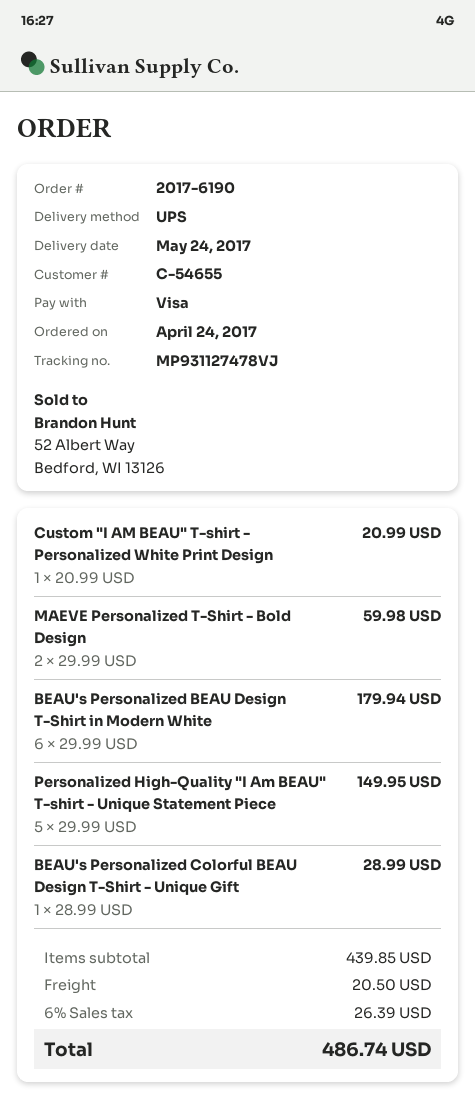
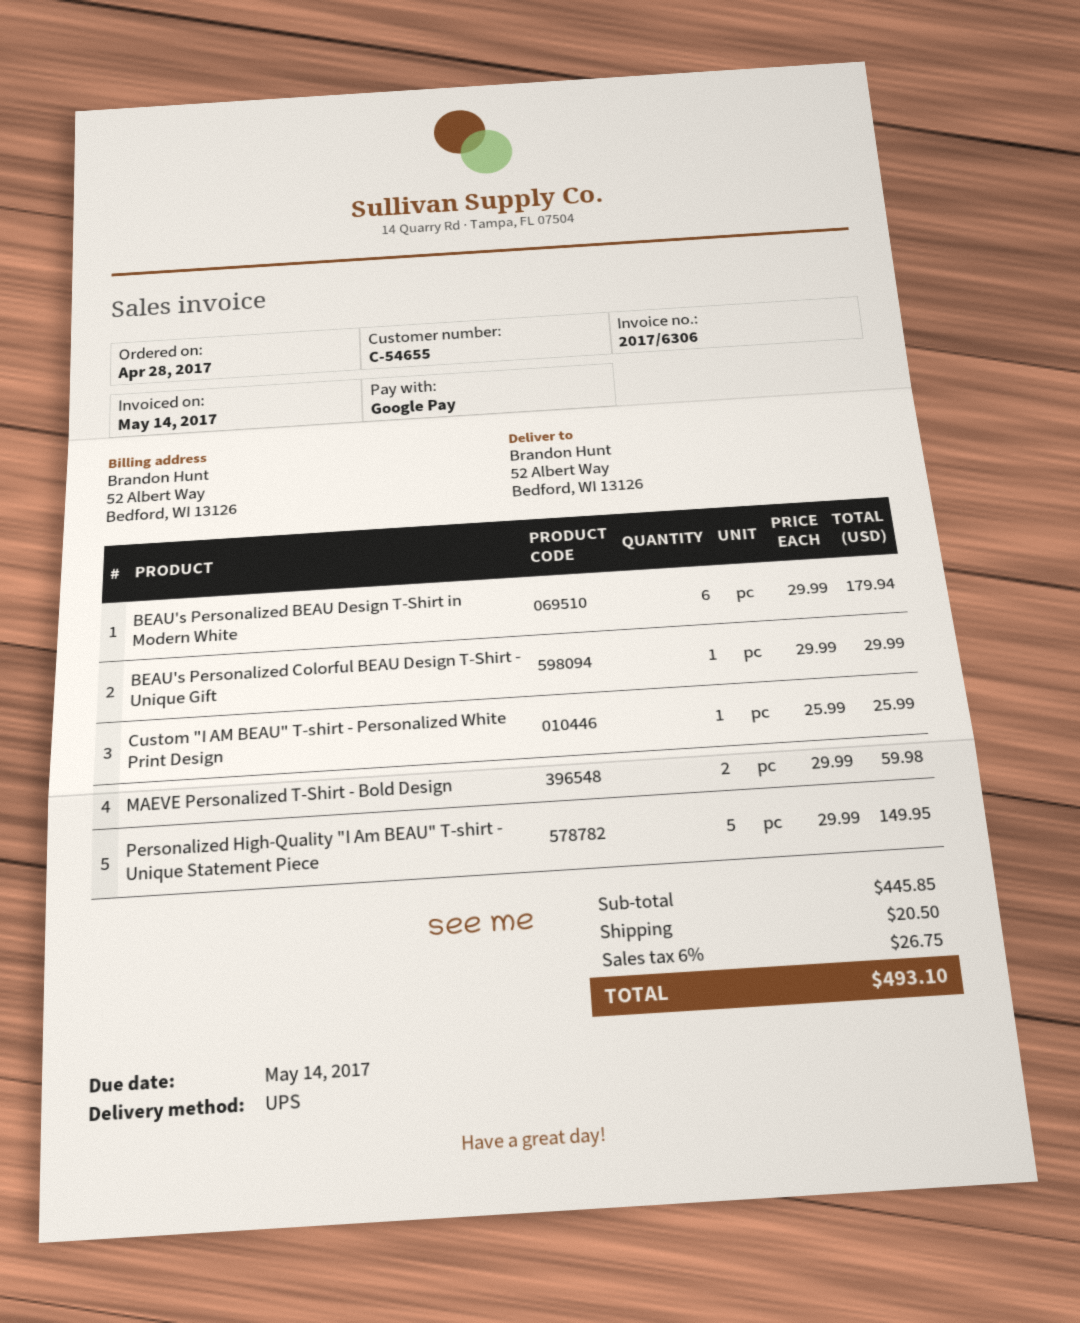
order date: 2017-04-24 -> 2017-04-28
payment method: Visa -> Google Pay
Custom "I AM BEAU" T-shirt - Personalized White Print Design: 1 x 20.99 = 20.99 -> 1 x 25.99 = 25.99
BEAU's Personalized Colorful BEAU Design T-Shirt - Unique Gift: 1 x 28.99 = 28.99 -> 1 x 29.99 = 29.99
subtotal: 439.85 -> 445.85
tax: 6% = 26.39 -> 6% = 26.75
total: 486.74 -> 493.10

